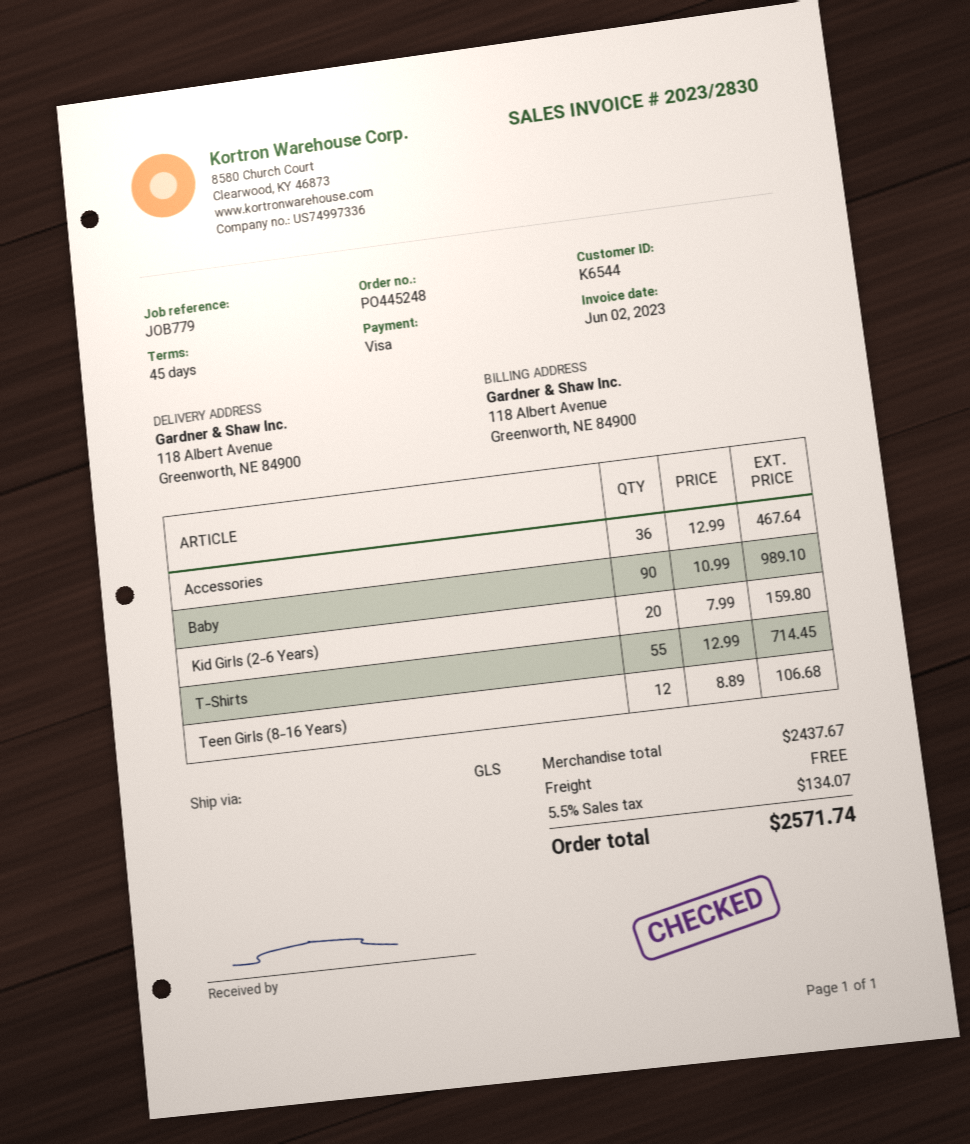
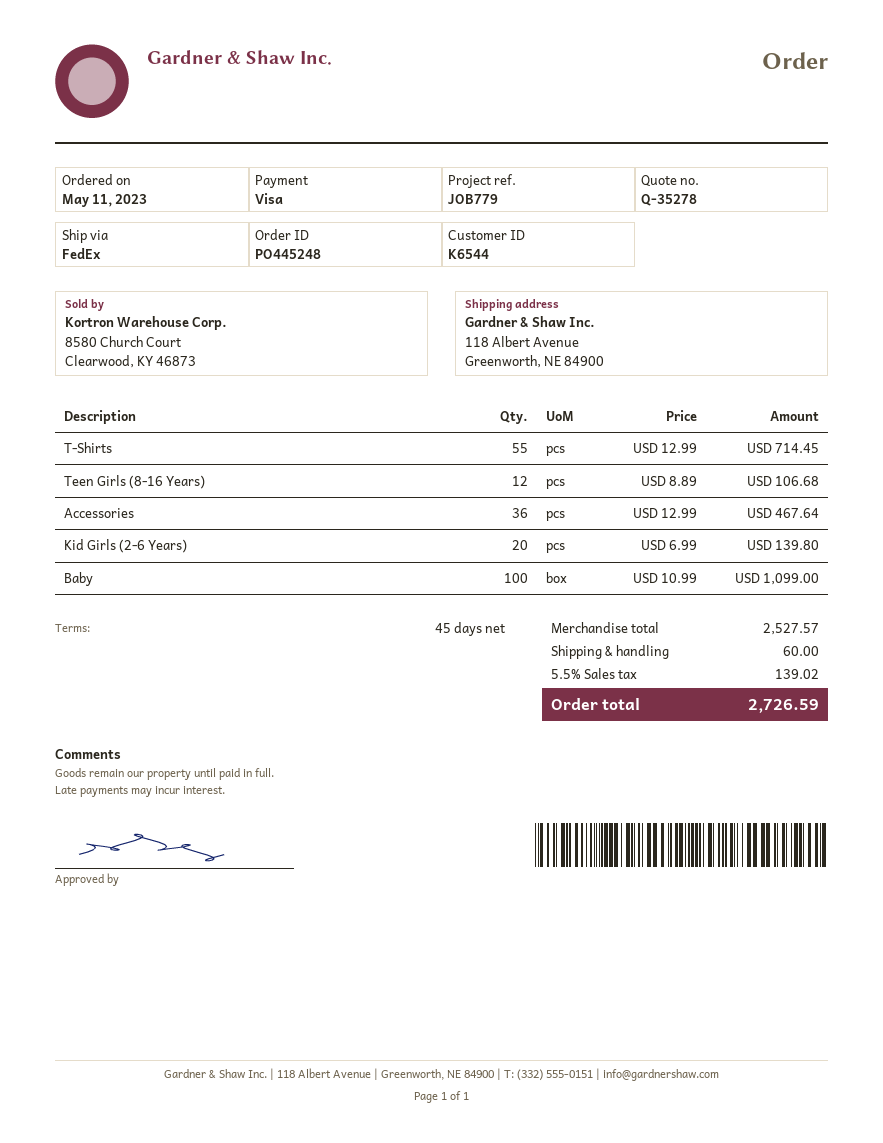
shipping method: GLS -> FedEx
Baby: 90 x 10.99 = 989.10 -> 100 x 10.99 = 1099.00
Kid Girls (2-6 Years): 20 x 7.99 = 159.80 -> 20 x 6.99 = 139.80
subtotal: 2437.67 -> 2527.57
shipping: 0.00 -> 60.00
tax: 5.5% = 134.07 -> 5.5% = 139.02
total: 2571.74 -> 2726.59

